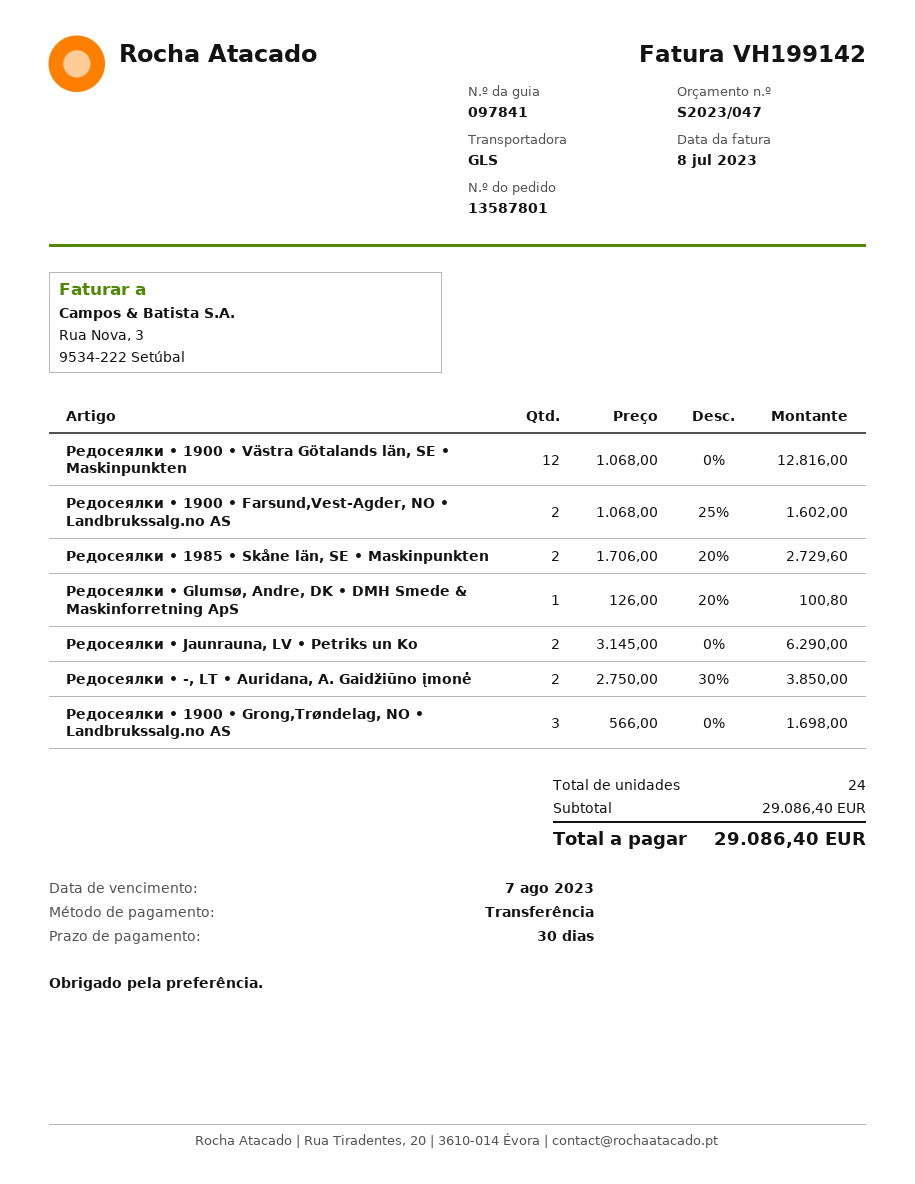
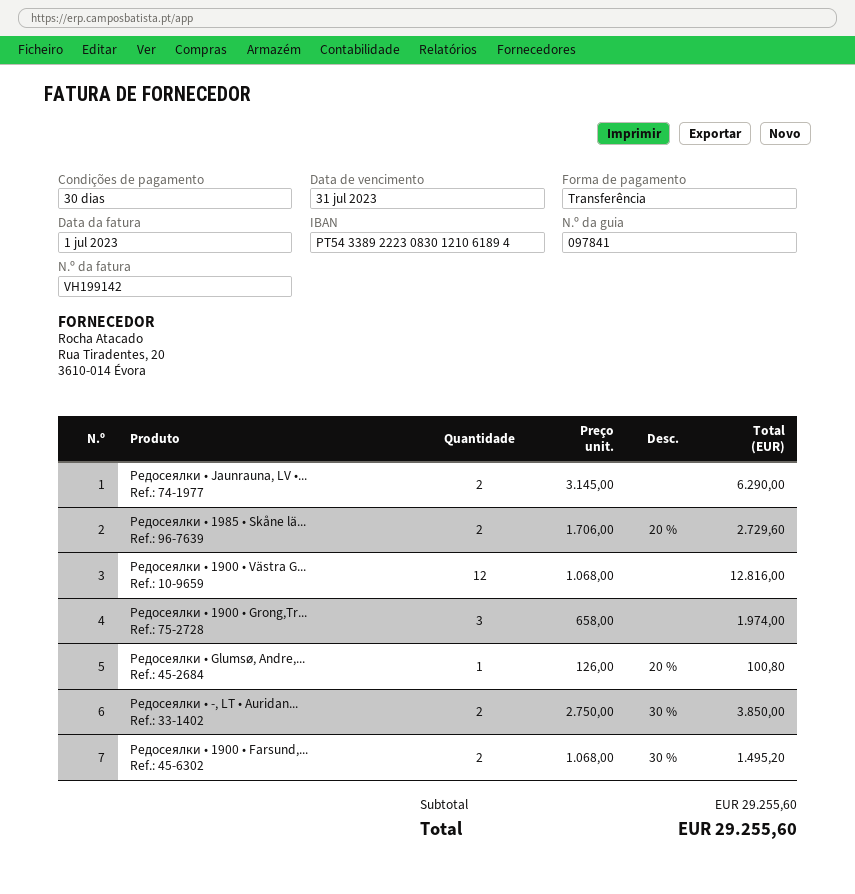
invoice date: 2023-07-08 -> 2023-07-01
due date: 2023-08-07 -> 2023-07-31
Редосеялки • 1900 • Farsund,Vest-Agder, NO • Landbrukssalg.no AS: 2 x 1068.00 - 25% = 1602.00 -> 2 x 1068.00 - 30% = 1495.20
Редосеялки • 1900 • Grong,Trøndelag, NO • Landbrukssalg.no AS: 3 x 566.00 = 1698.00 -> 3 x 658.00 = 1974.00
subtotal: 29086.40 -> 29255.60
total: 29086.40 -> 29255.60

